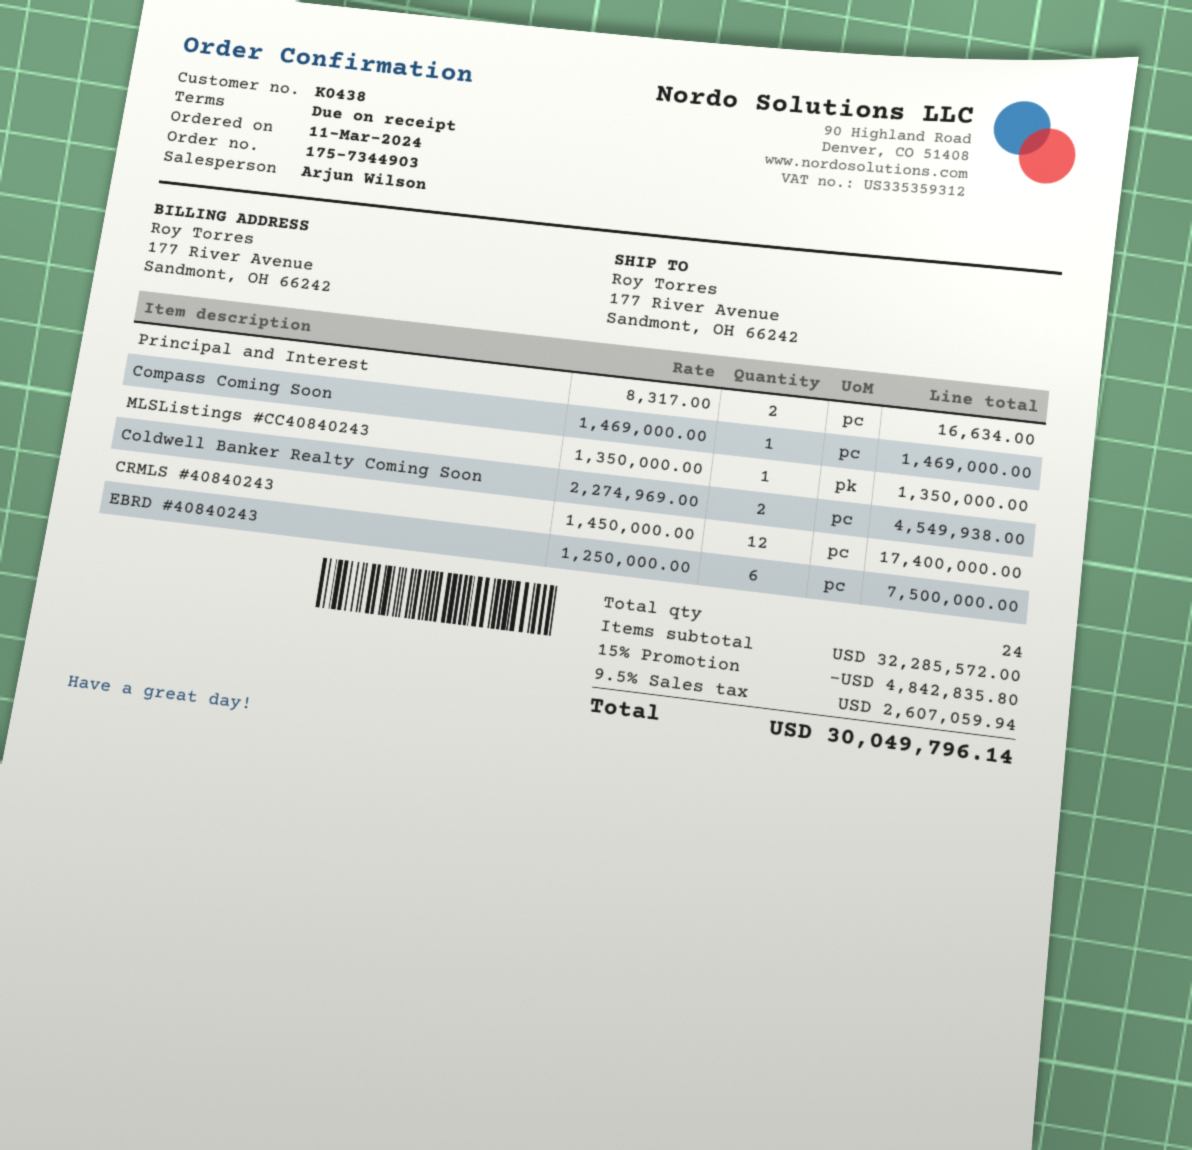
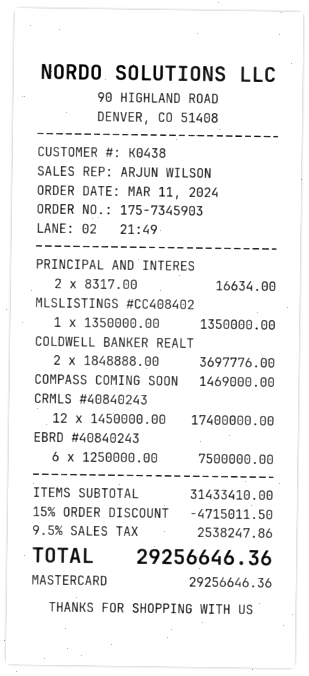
order number: 175-7344903 -> 175-7345903
Coldwell Banker Realty Coming Soon: 2 x 2274969.00 = 4549938.00 -> 2 x 1848888.00 = 3697776.00
subtotal: 32285572.00 -> 31433410.00
discount: 15% = 4842835.80 -> 15% = 4715011.50
tax: 9.5% = 2607059.94 -> 9.5% = 2538247.86
total: 30049796.14 -> 29256646.36

